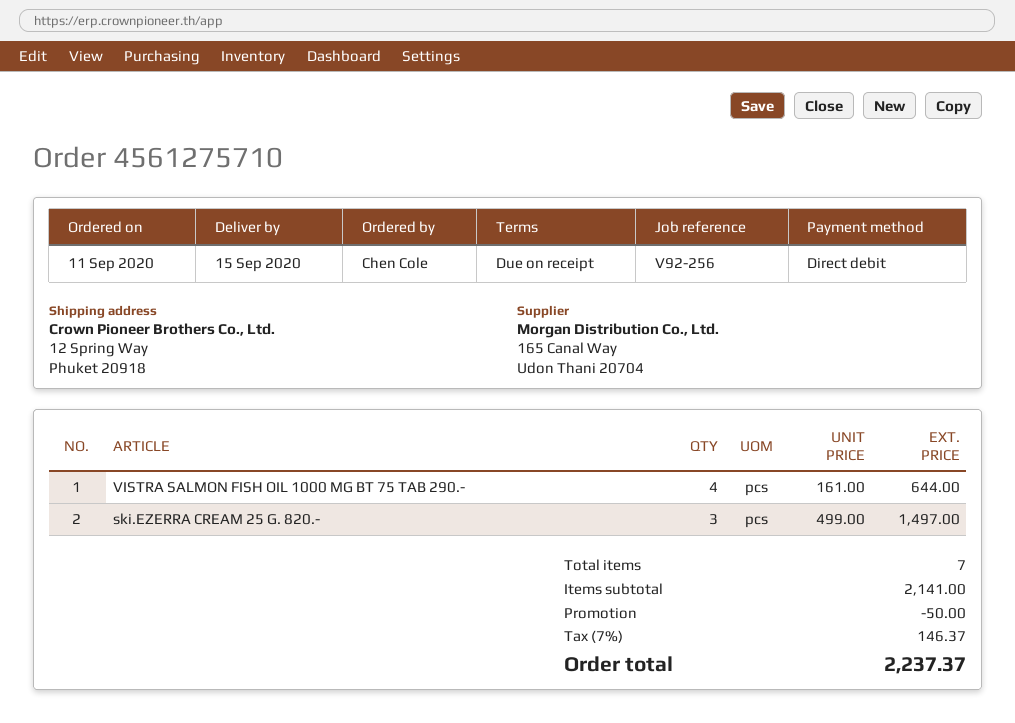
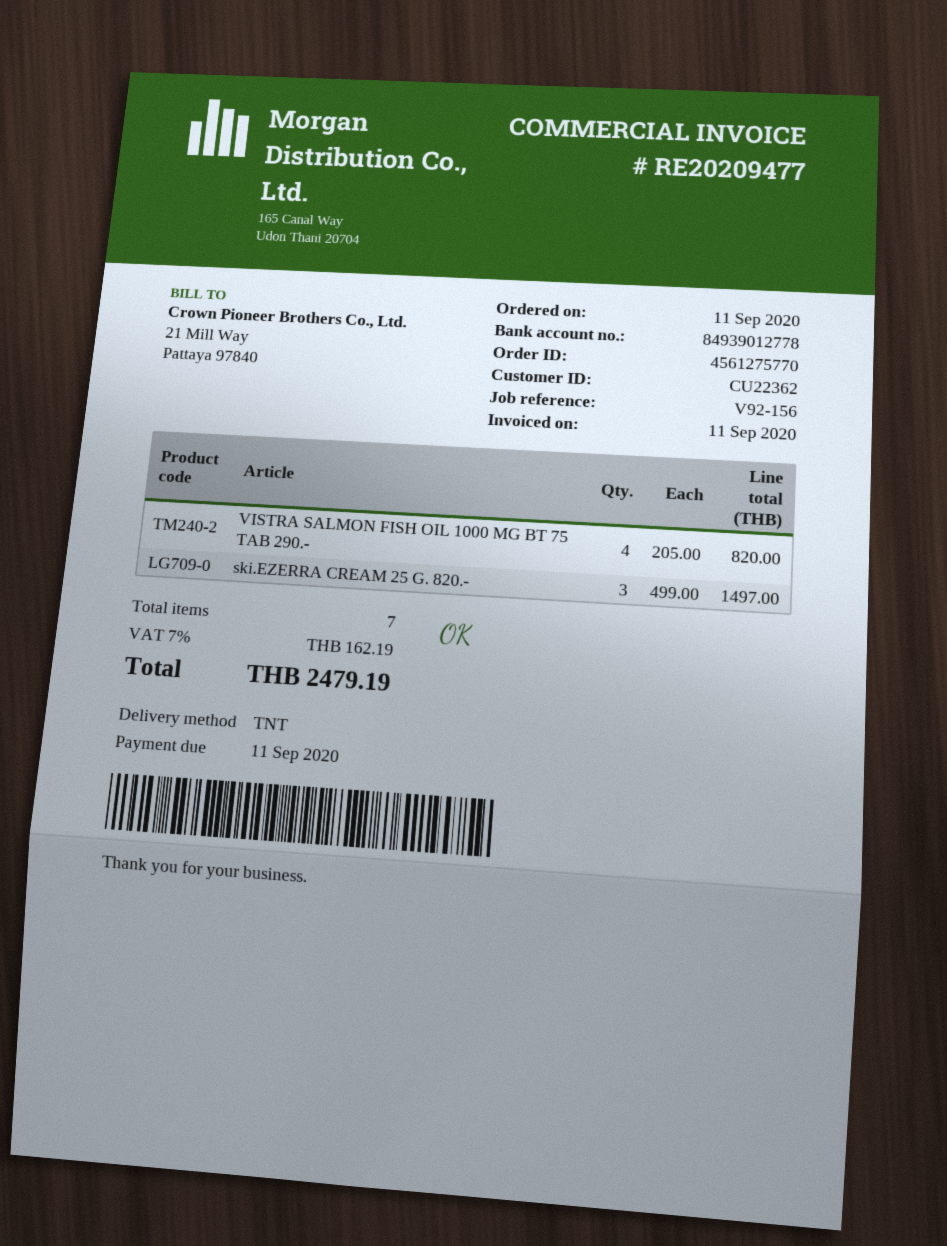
order number: 4561275710 -> 4561275770
reference: V92-256 -> V92-156
VISTRA SALMON FISH OIL 1000 MG BT 75 TAB 290.-: 4 x 161.00 = 644.00 -> 4 x 205.00 = 820.00
discount: 50.00 -> none
tax: 7% = 146.37 -> 7% = 162.19
total: 2237.37 -> 2479.19

